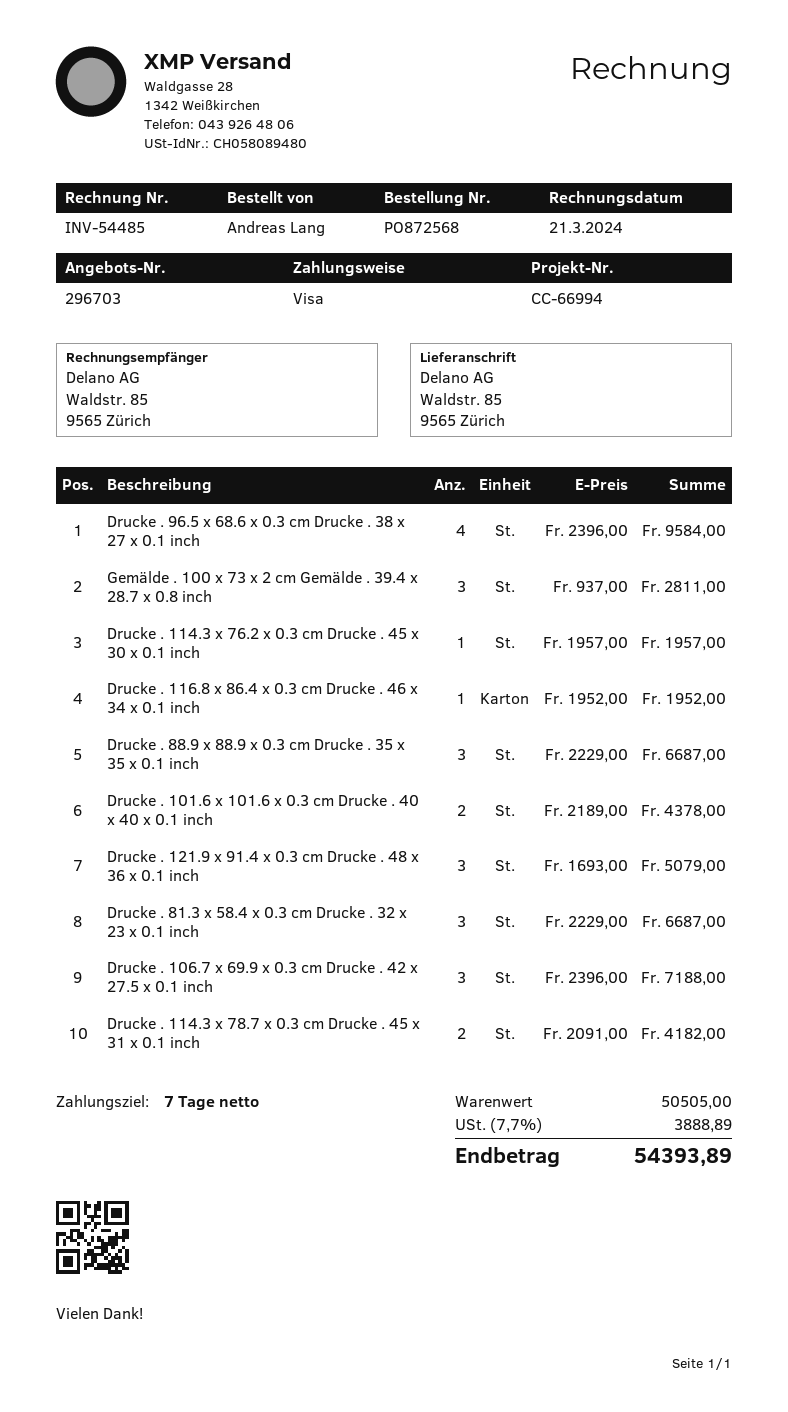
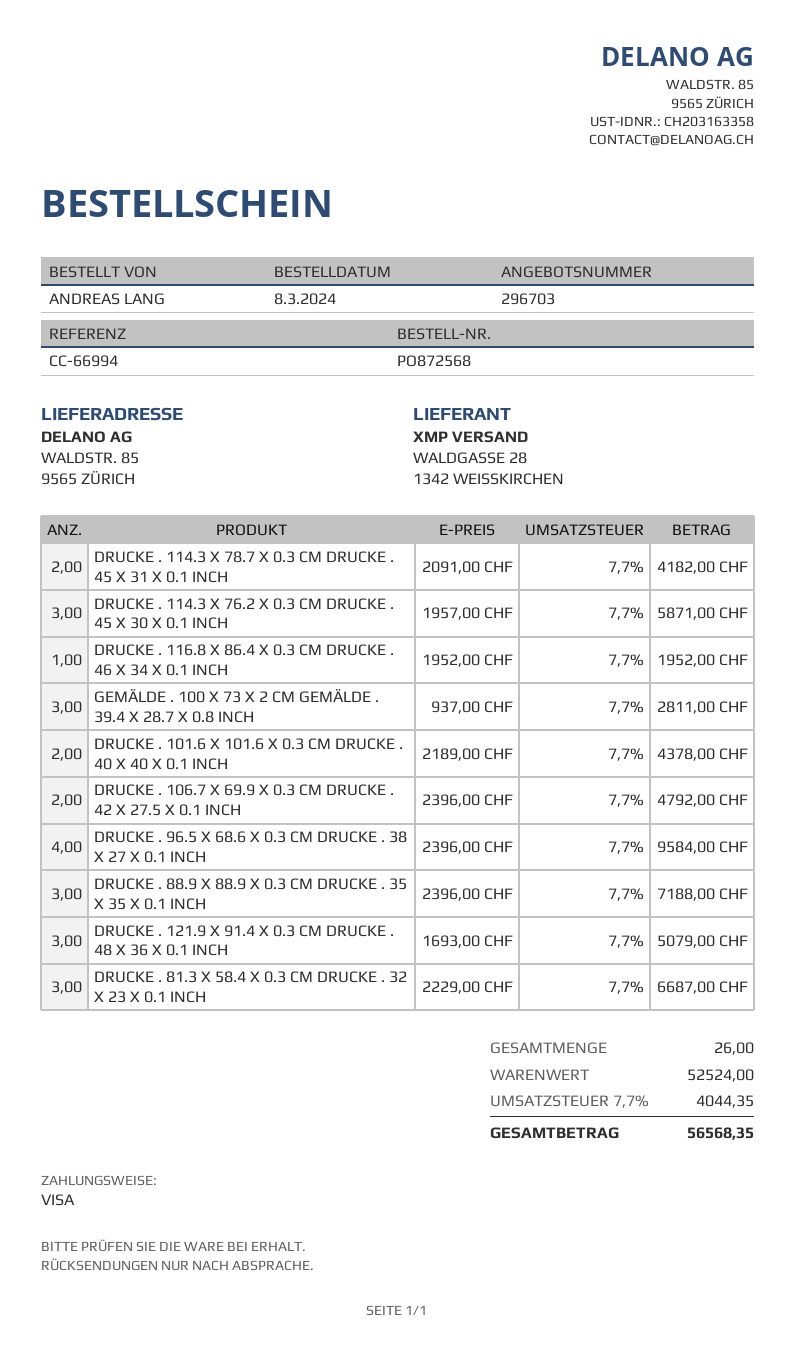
Drucke . 114.3 x 76.2 x 0.3 cm Drucke . 45 x 30 x 0.1 inch: 1 x 1957.00 = 1957.00 -> 3 x 1957.00 = 5871.00
Drucke . 88.9 x 88.9 x 0.3 cm Drucke . 35 x 35 x 0.1 inch: 3 x 2229.00 = 6687.00 -> 3 x 2396.00 = 7188.00
Drucke . 106.7 x 69.9 x 0.3 cm Drucke . 42 x 27.5 x 0.1 inch: 3 x 2396.00 = 7188.00 -> 2 x 2396.00 = 4792.00
subtotal: 50505.00 -> 52524.00
tax: 7.7% = 3888.89 -> 7.7% = 4044.35
total: 54393.89 -> 56568.35

